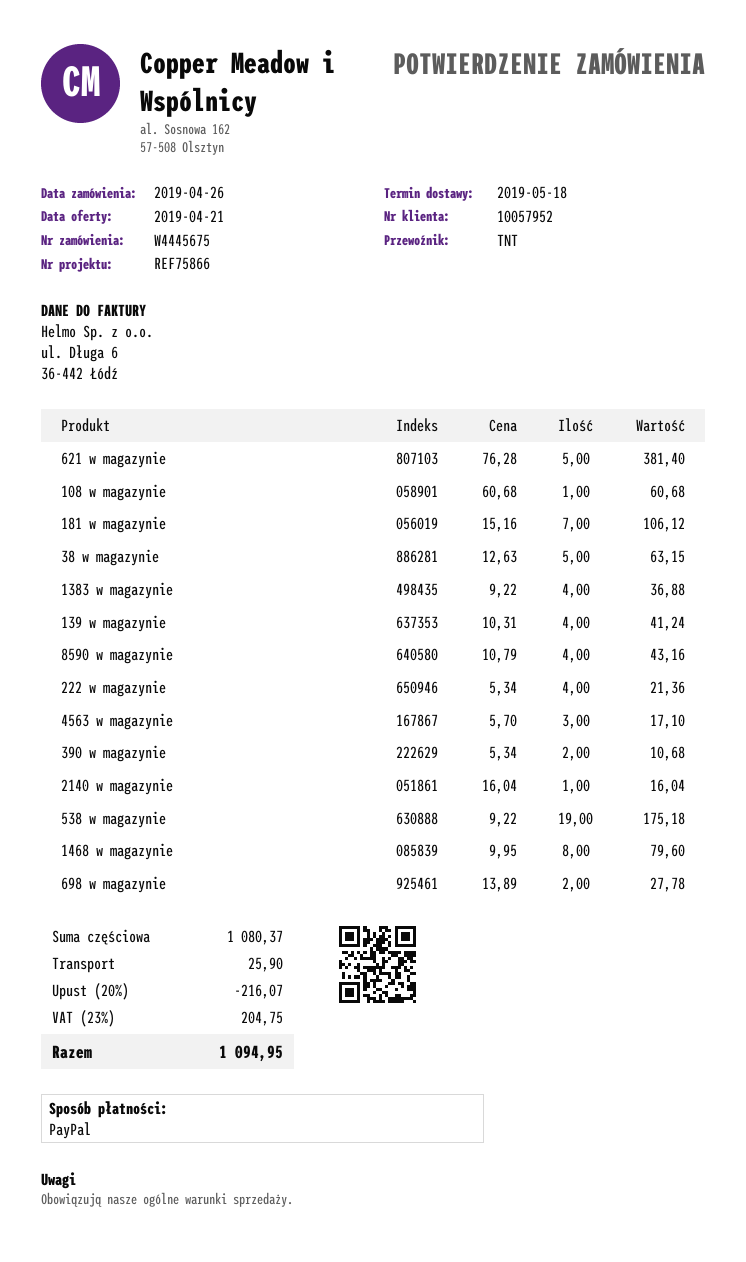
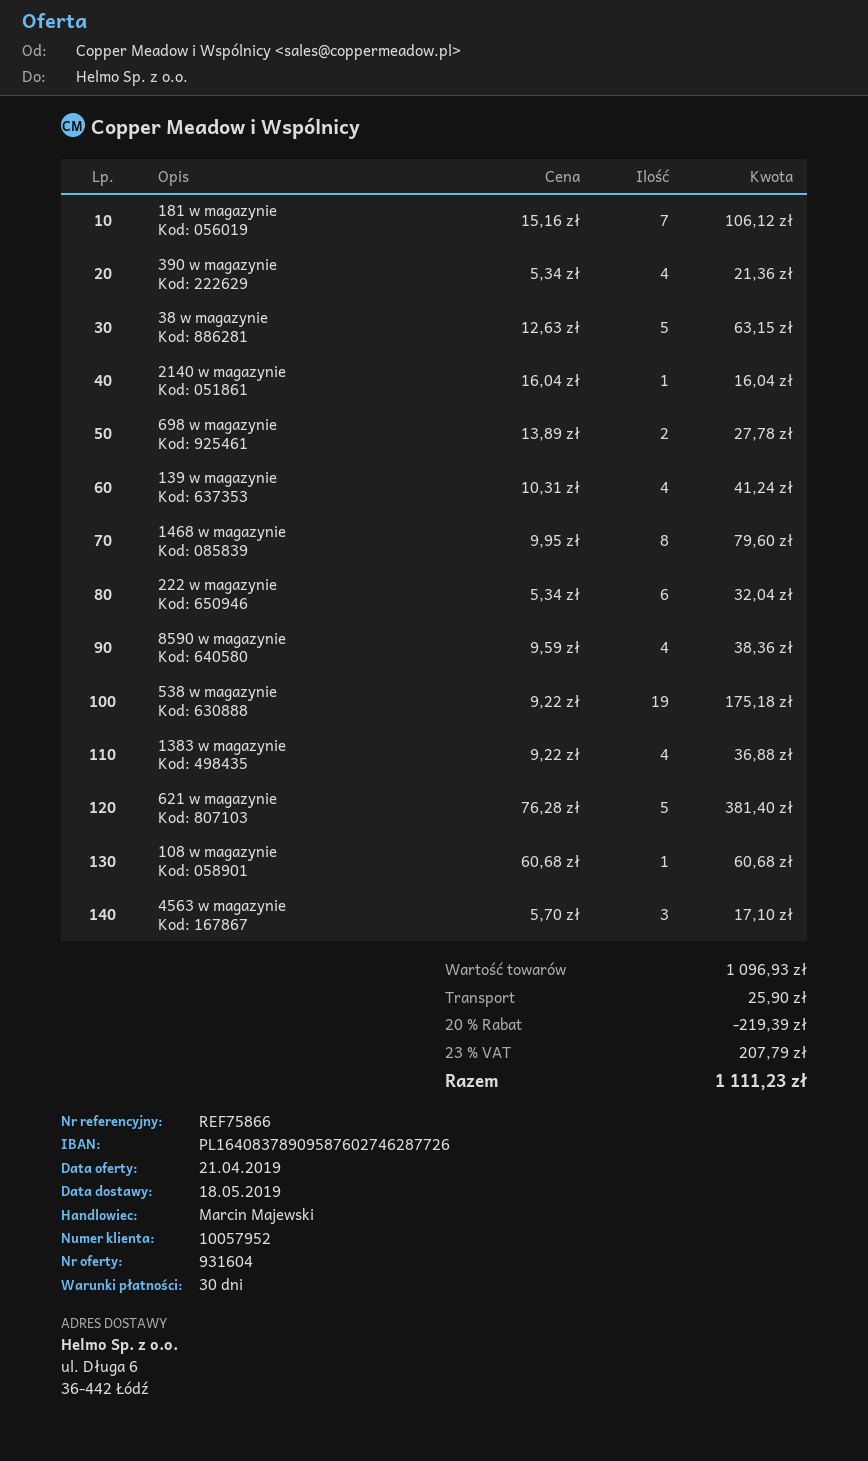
8590 w magazynie: 4 x 10.79 = 43.16 -> 4 x 9.59 = 38.36
222 w magazynie: 4 x 5.34 = 21.36 -> 6 x 5.34 = 32.04
390 w magazynie: 2 x 5.34 = 10.68 -> 4 x 5.34 = 21.36
subtotal: 1080.37 -> 1096.93
discount: 20% = 216.07 -> 20% = 219.39
tax: 23% = 204.75 -> 23% = 207.79
total: 1094.95 -> 1111.23

